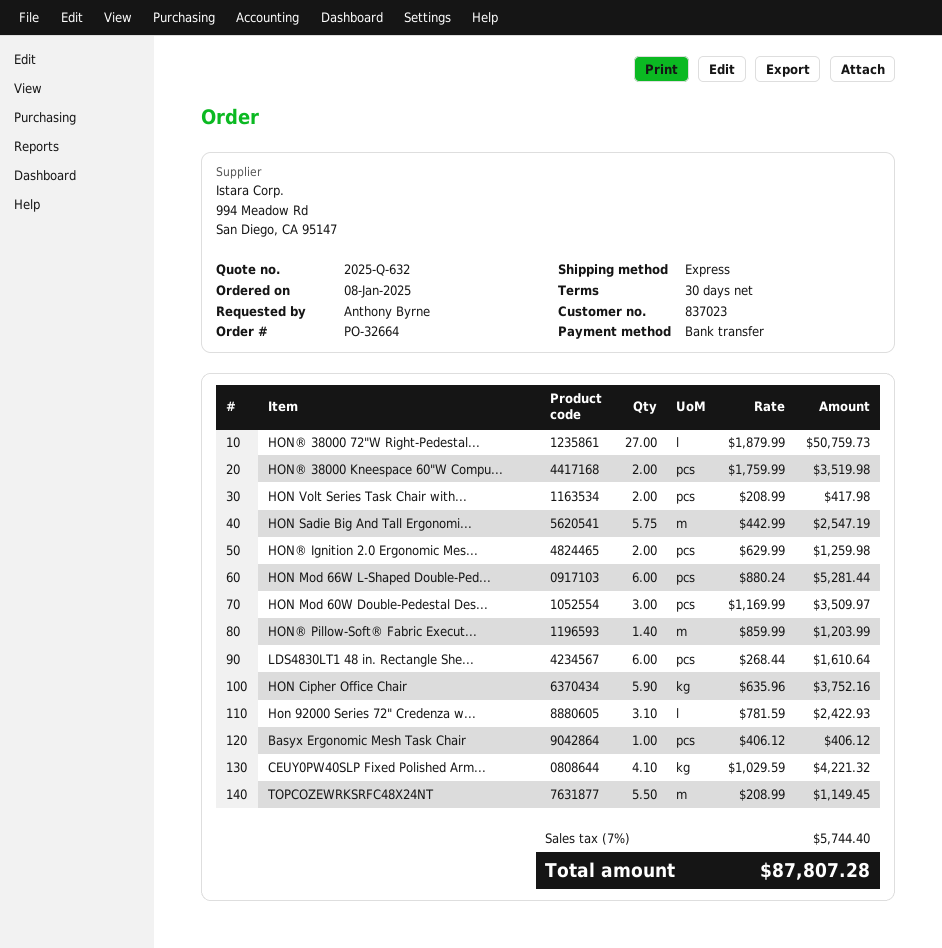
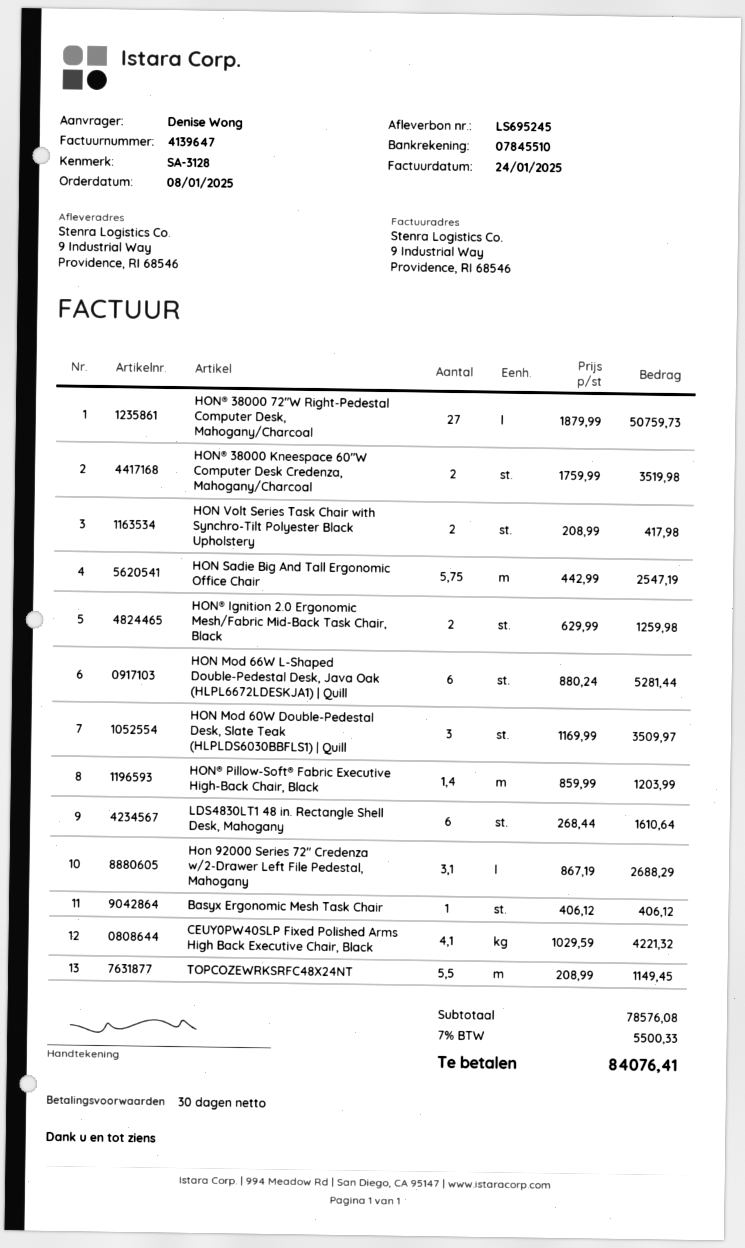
ordered by: Anthony Byrne -> Denise Wong
HON Cipher Office Chair: 5.9 x 635.96 = 3752.16 -> none
Hon 92000 Series 72" Credenza w...: 3.1 x 781.59 = 2422.93 -> 3.1 x 867.19 = 2688.29
tax: 7% = 5744.40 -> 7% = 5500.33
total: 87807.28 -> 84076.41

